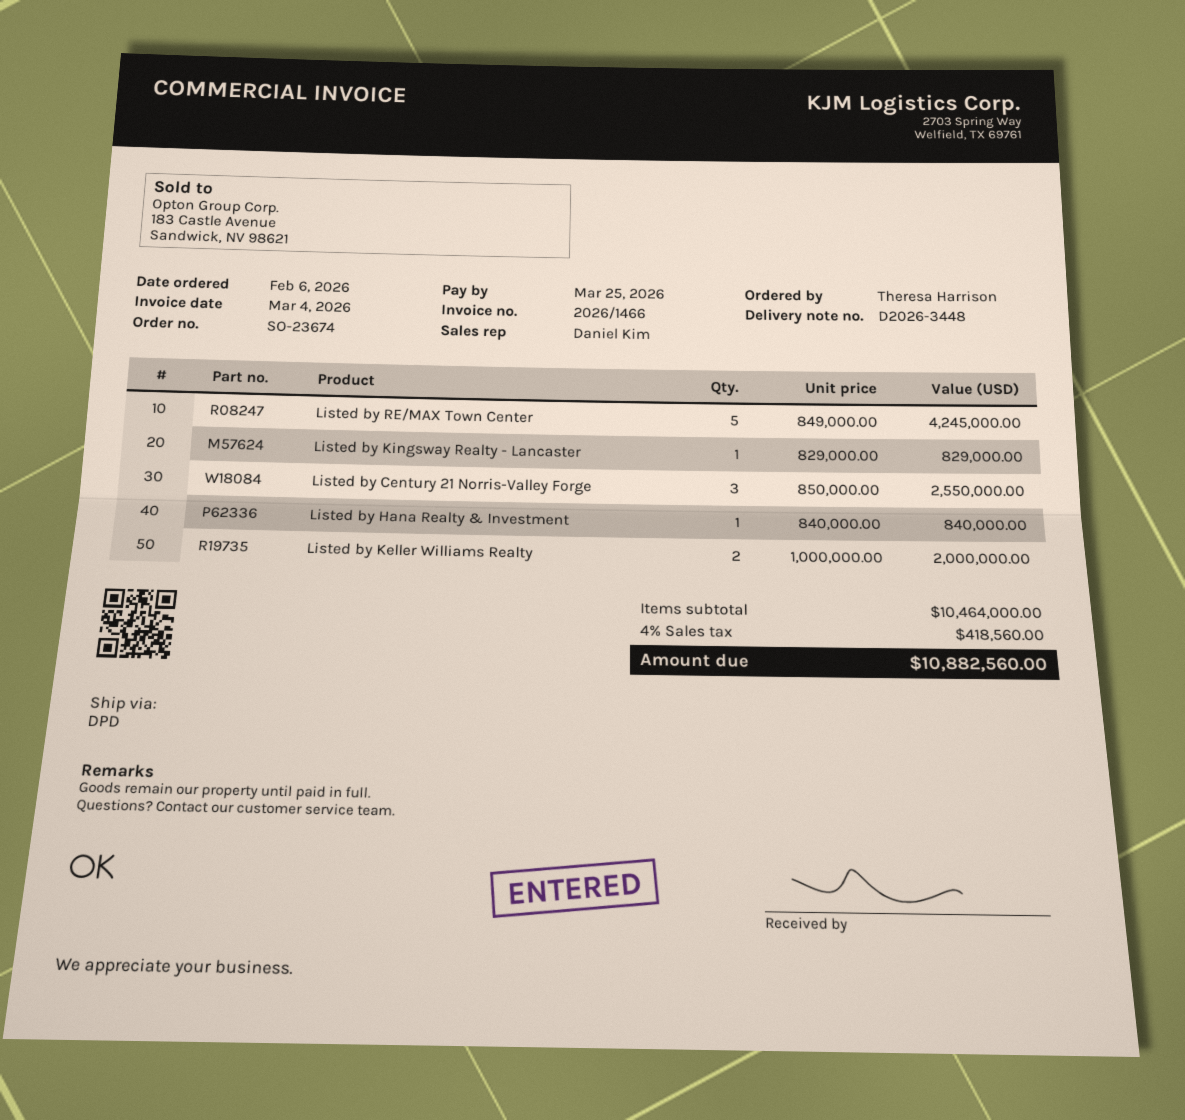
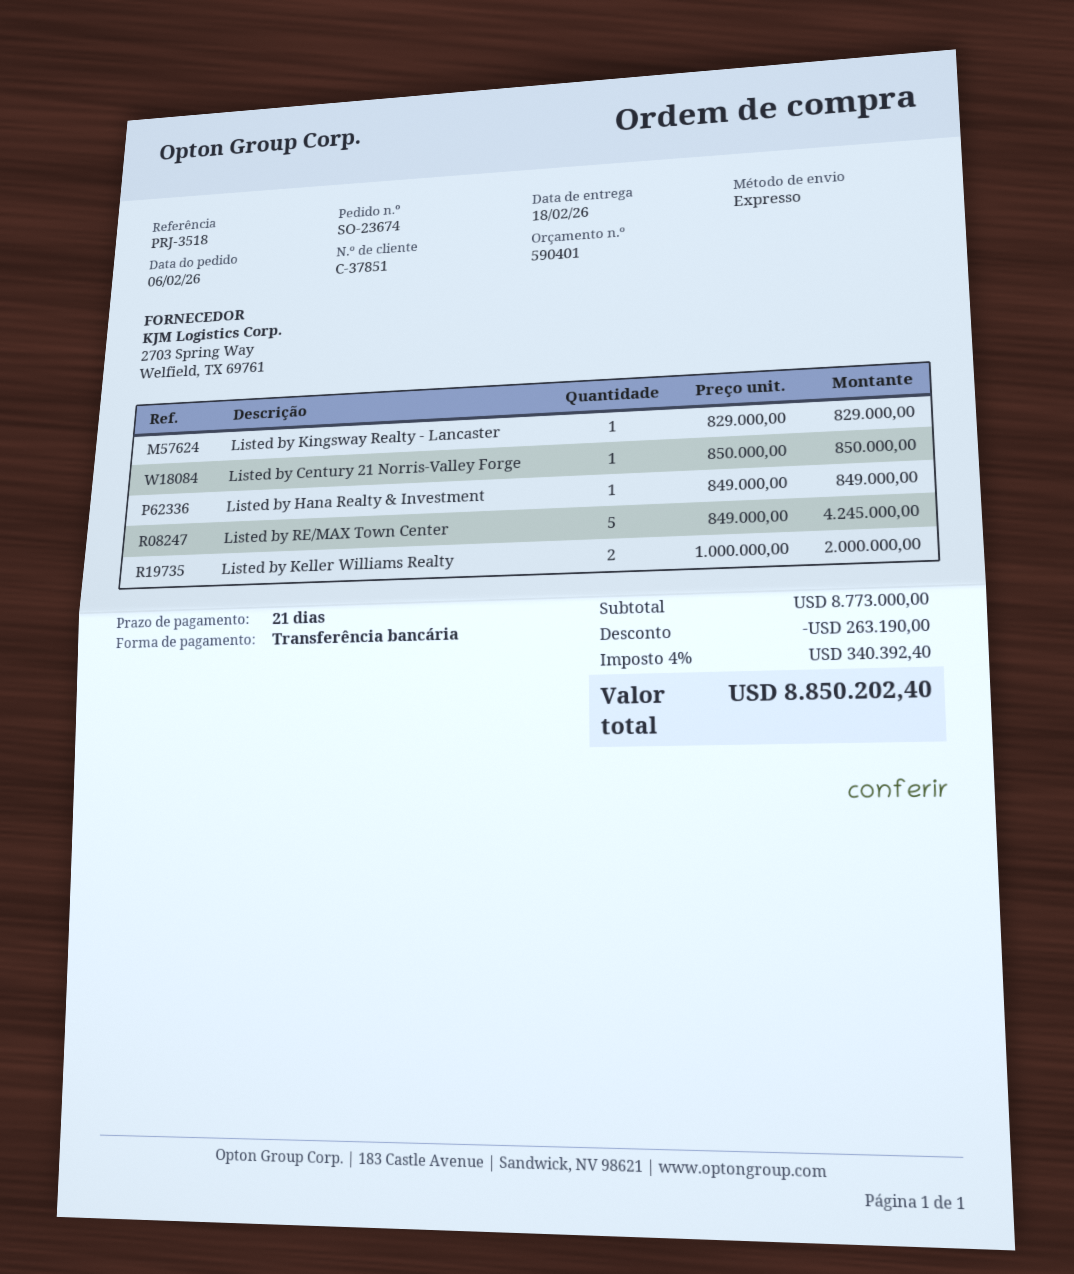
shipping method: DPD -> express
Listed by Century 21 Norris-Valley Forge: 3 x 850000.00 = 2550000.00 -> 1 x 850000.00 = 850000.00
Listed by Hana Realty & Investment: 1 x 840000.00 = 840000.00 -> 1 x 849000.00 = 849000.00
subtotal: 10464000.00 -> 8773000.00
discount: none -> 263190.00
tax: 4% = 418560.00 -> 4% = 340392.40
total: 10882560.00 -> 8850202.40

